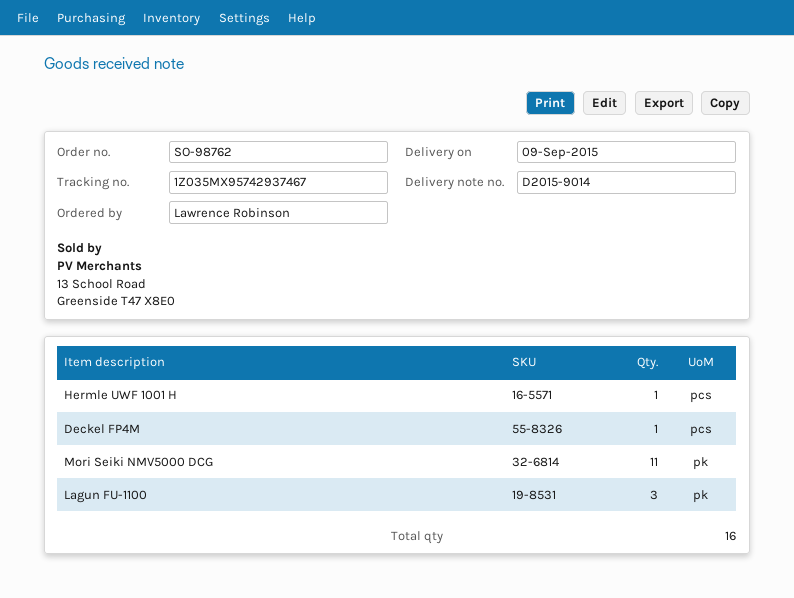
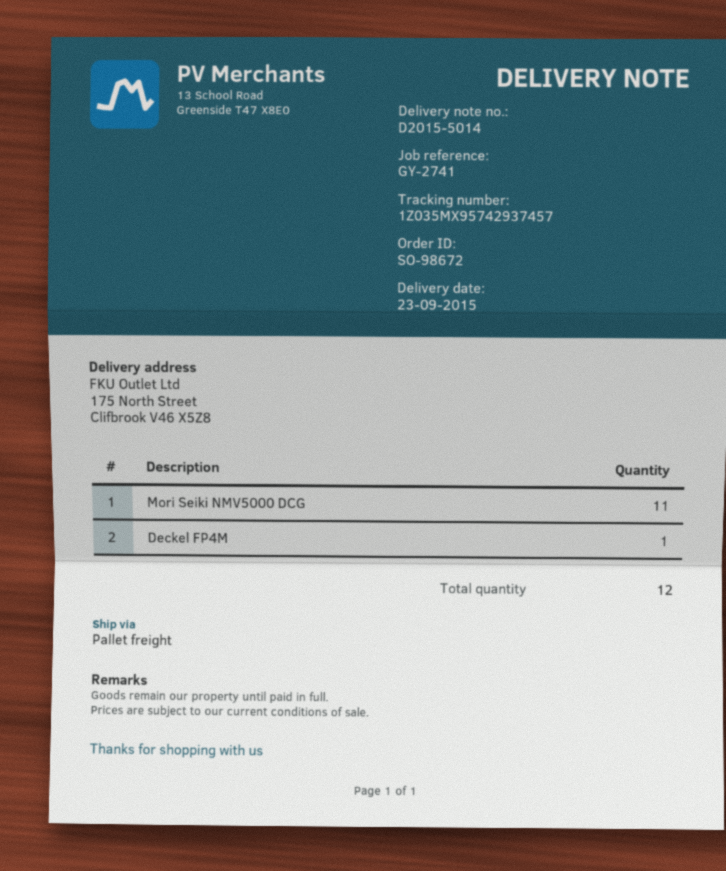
order number: SO-98762 -> SO-98672
delivery note number: D2015-9014 -> D2015-5014
delivery date: 2015-09-09 -> 2015-09-23
tracking number: 1Z035MX95742937467 -> 1Z035MX95742937457
Hermle UWF 1001 H: 1 -> none
Lagun FU-1100: 3 -> none
total quantity: 16 -> 12

